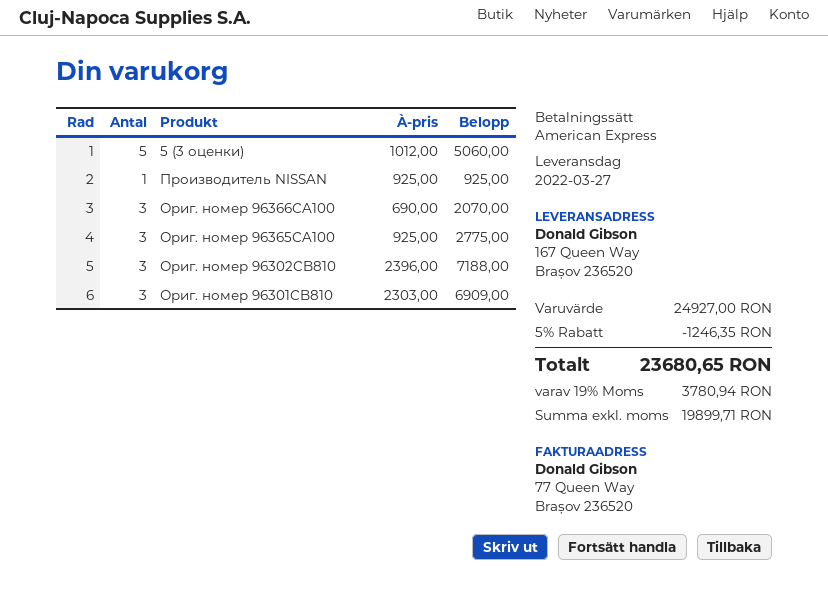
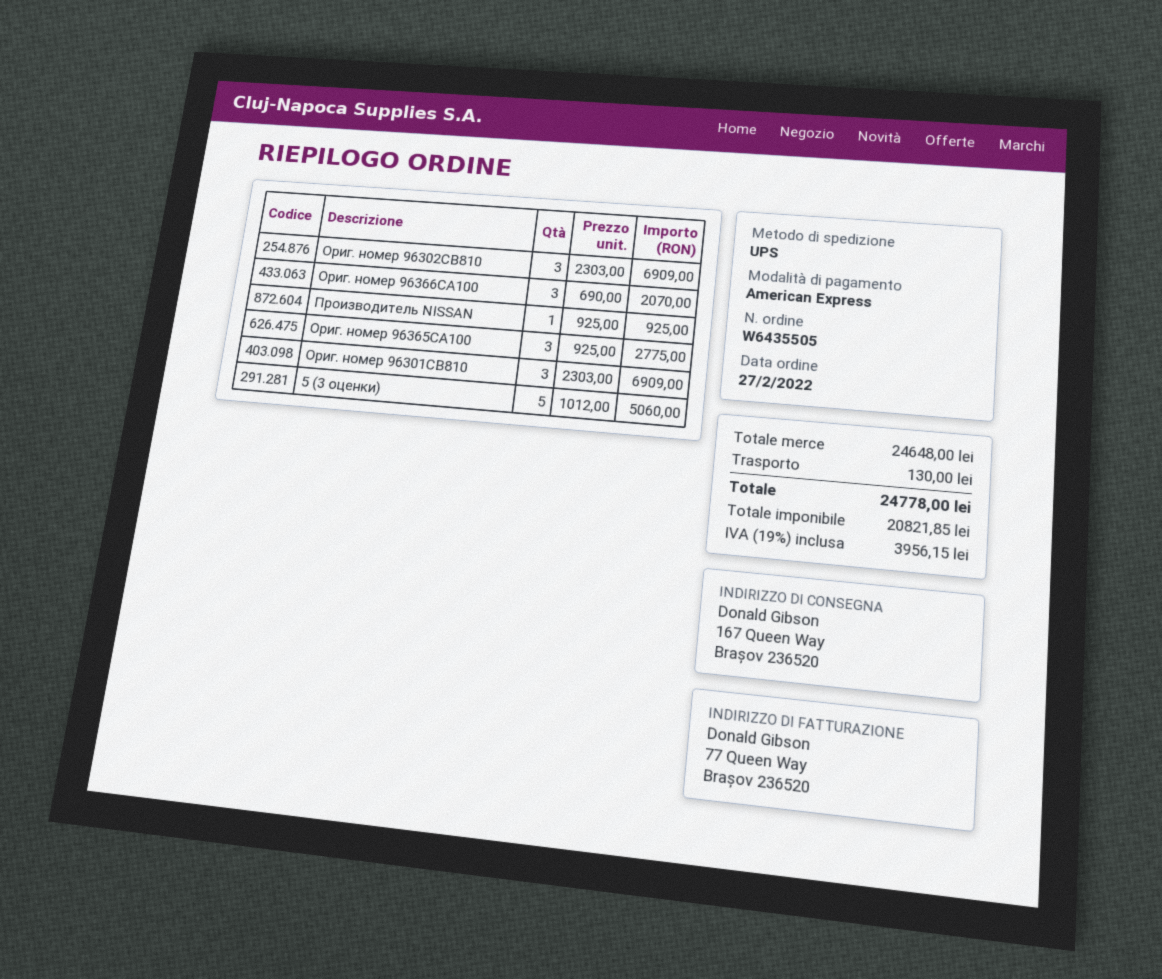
Ориг. номер 96302CB810: 3 x 2396.00 = 7188.00 -> 3 x 2303.00 = 6909.00
subtotal: 24927.00 -> 24648.00
discount: 5% = 1246.35 -> none
shipping: none -> 130.00
net: 19899.71 -> 20821.85
tax: 19% = 3780.94 -> 19% = 3956.15
total: 23680.65 -> 24778.00

